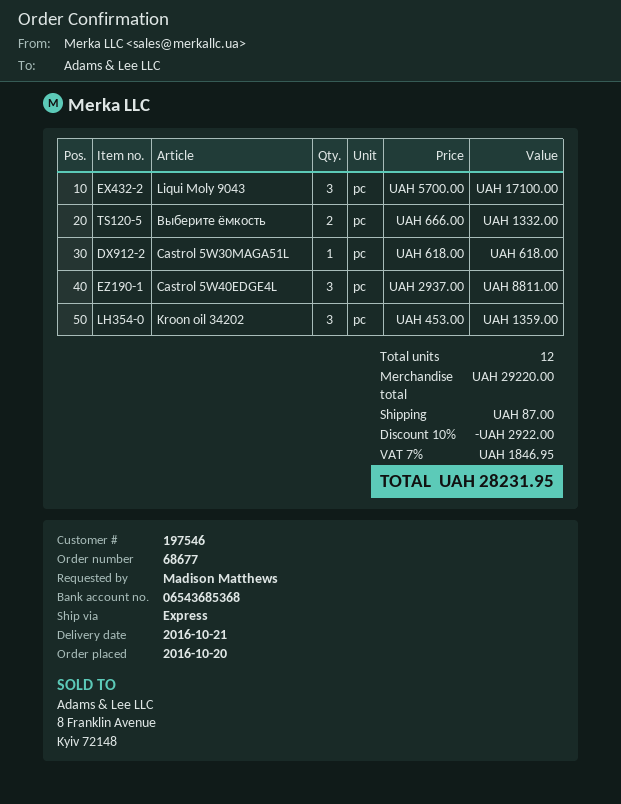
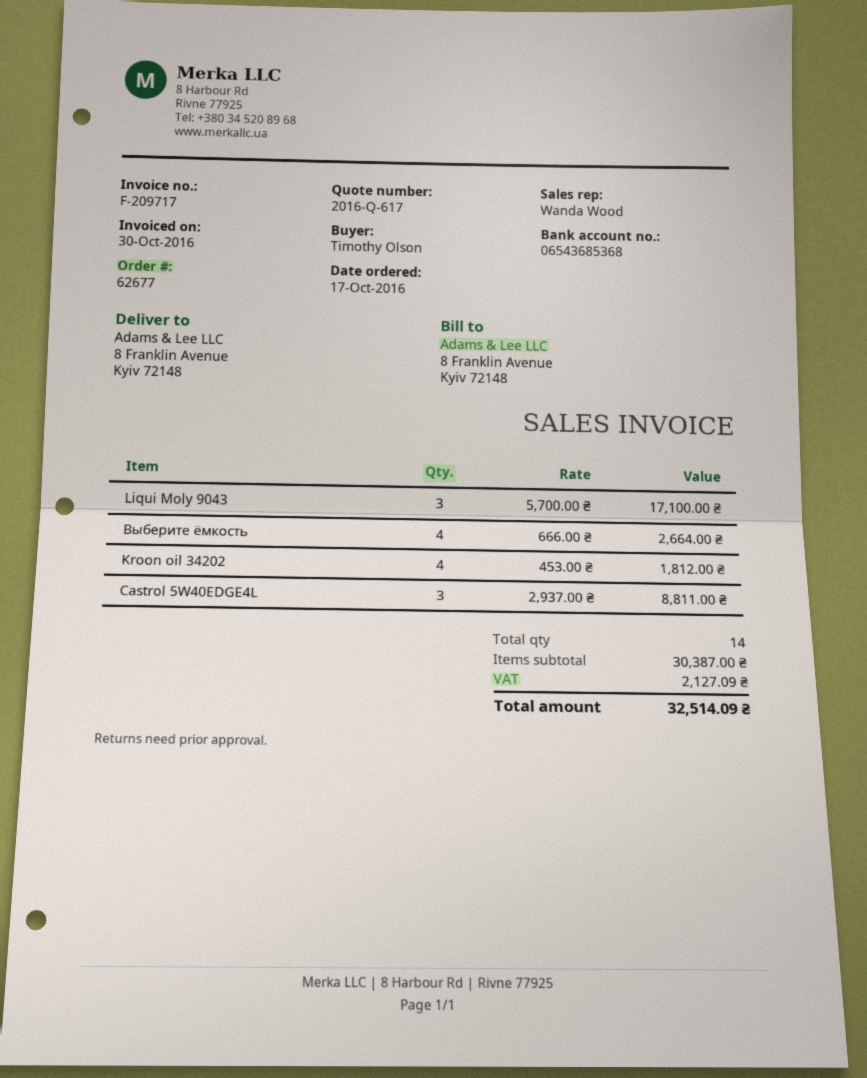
order number: 68677 -> 62677
order date: 2016-10-20 -> 2016-10-17
ordered by: Madison Matthews -> Timothy Olson
Выберите ёмкость: 2 x 666.00 = 1332.00 -> 4 x 666.00 = 2664.00
Castrol 5W30MAGA51L: 1 x 618.00 = 618.00 -> none
Kroon oil 34202: 3 x 453.00 = 1359.00 -> 4 x 453.00 = 1812.00
total quantity: 12 -> 14
subtotal: 29220.00 -> 30387.00
discount: 10% = 2922.00 -> none
shipping: 87.00 -> none
tax: 1846.95 -> 2127.09
total: 28231.95 -> 32514.09

